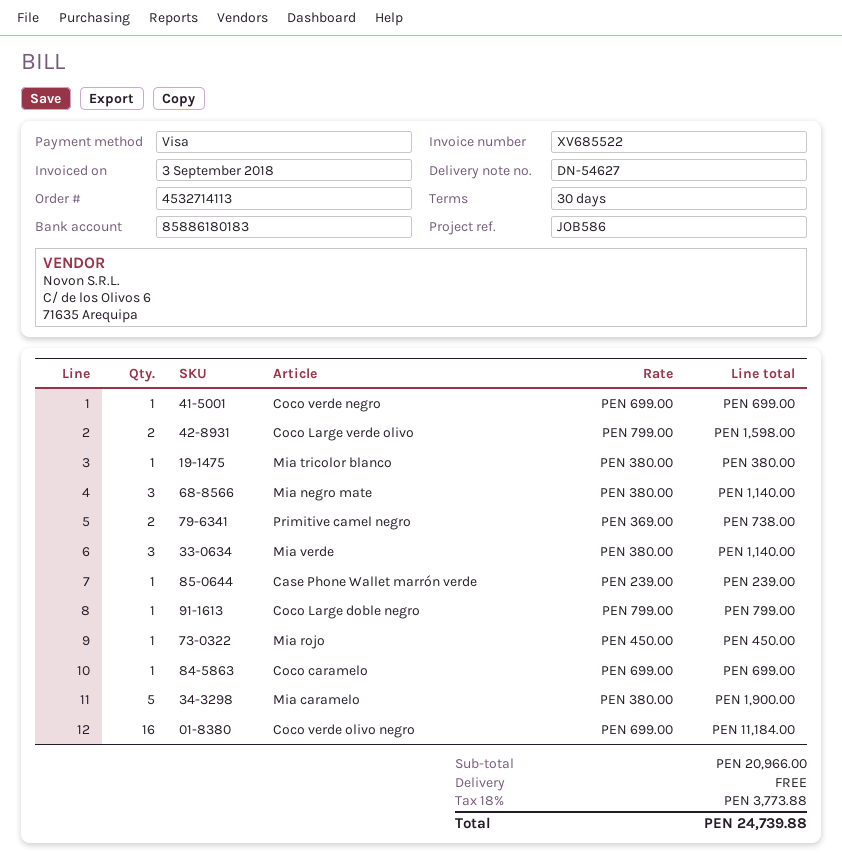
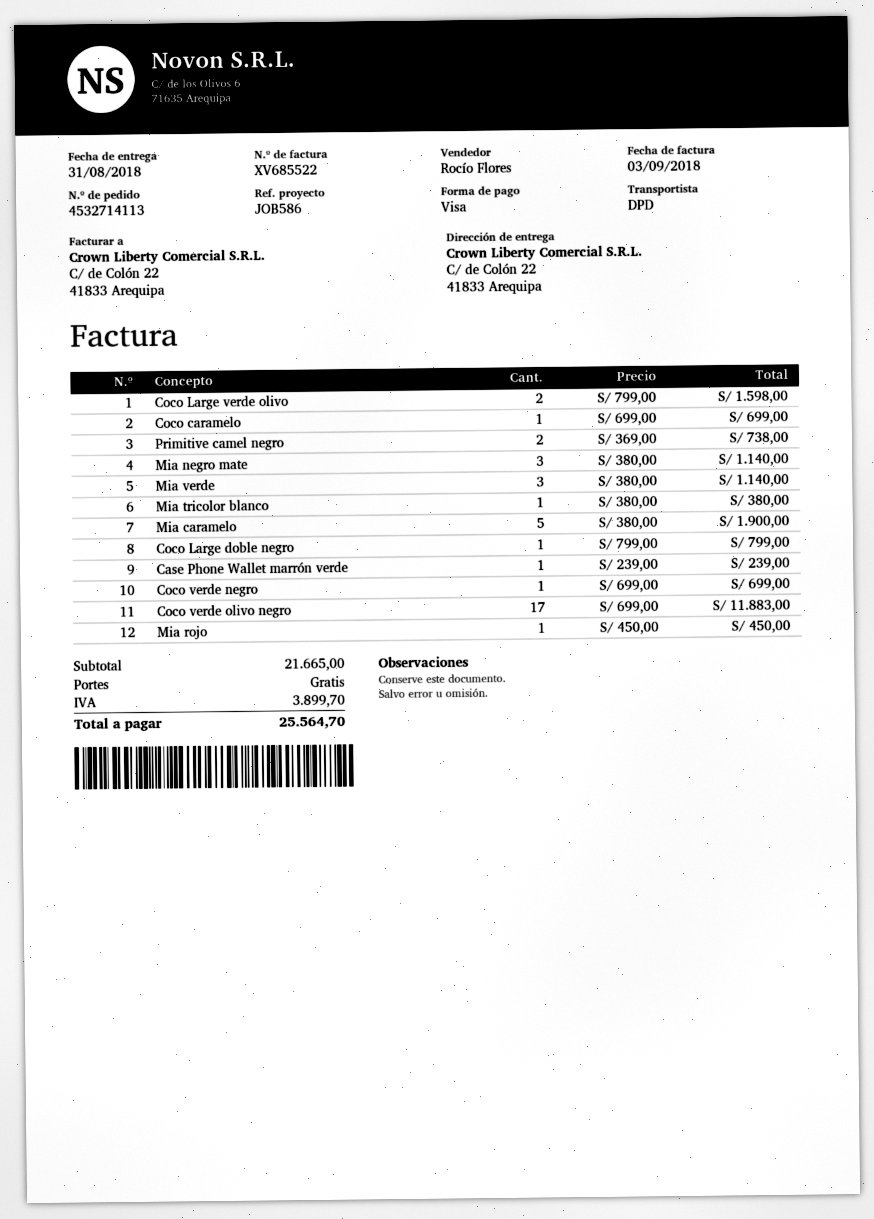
Coco verde olivo negro: 16 x 699.00 = 11184.00 -> 17 x 699.00 = 11883.00
subtotal: 20966.00 -> 21665.00
tax: 3773.88 -> 3899.70
total: 24739.88 -> 25564.70

